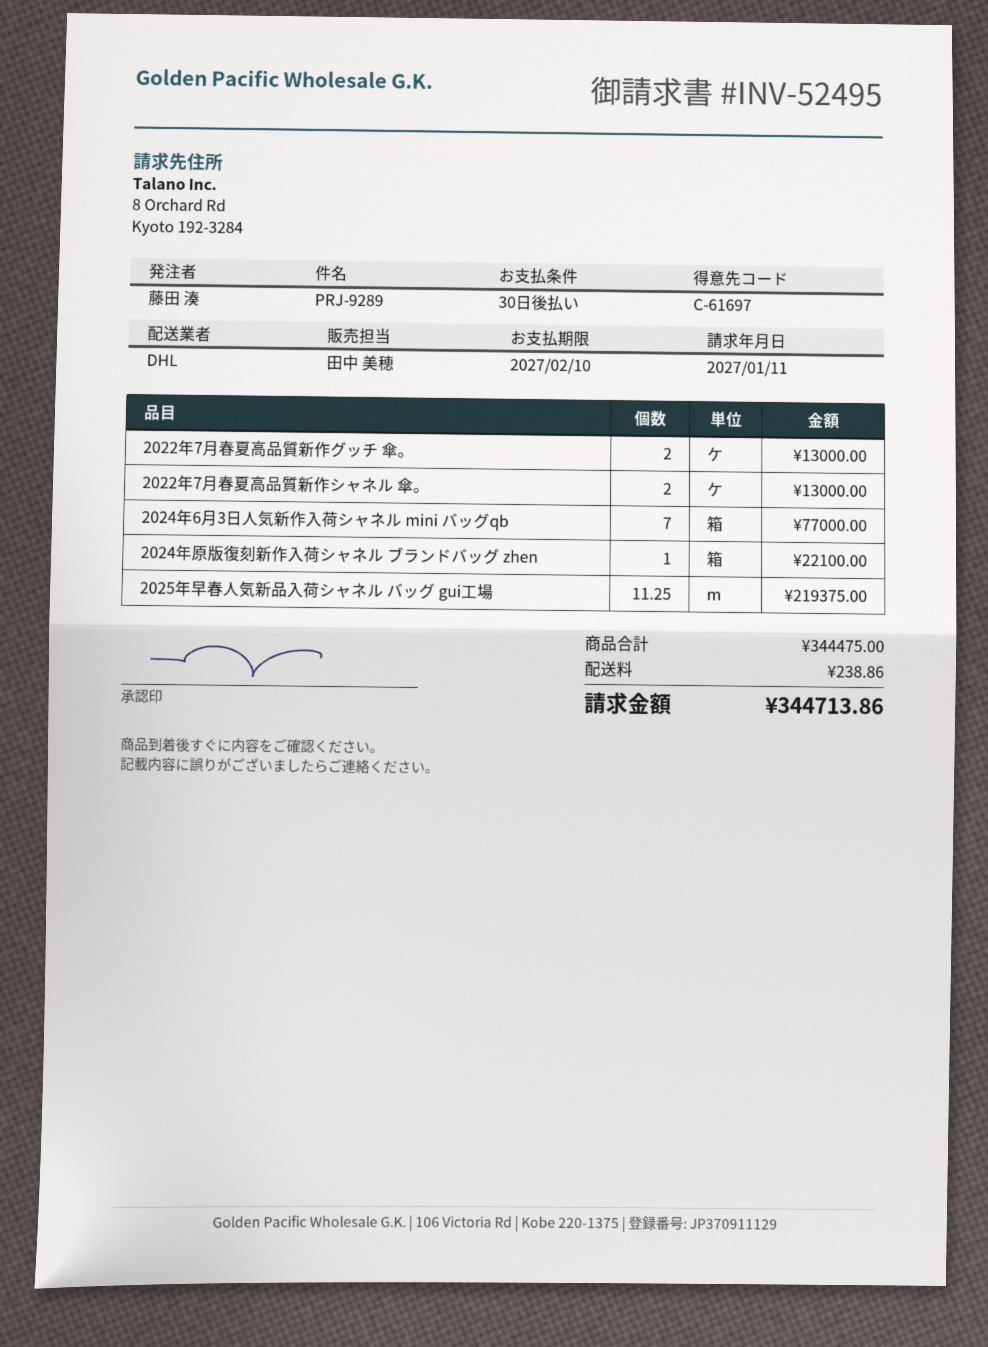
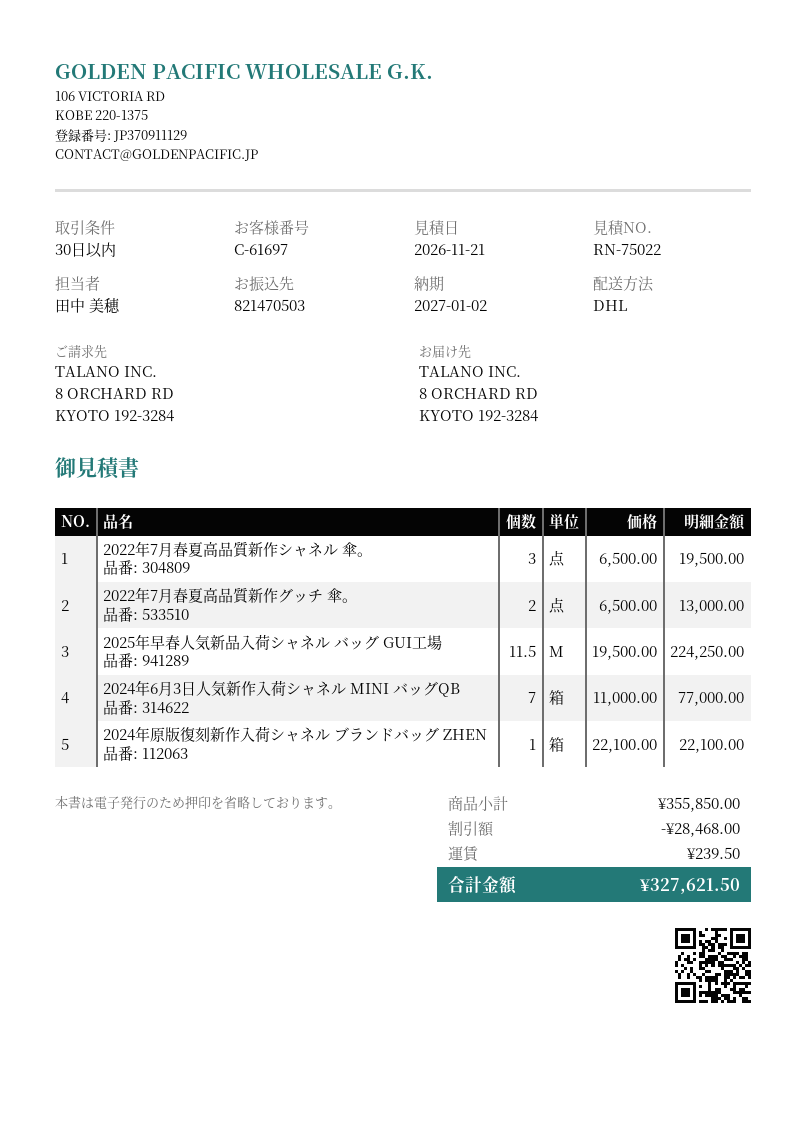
2022年7月春夏高品質新作シャネル 傘。: 2 for 13000.00 -> 3 for 19500.00
2025年早春人気新品入荷シャネル バッグ gui工場: 11.25 for 219375.00 -> 11.5 for 224250.00
subtotal: 344475.00 -> 355850.00
discount: none -> 28468.00
shipping: 238.86 -> 239.50
total: 344713.86 -> 327621.50

